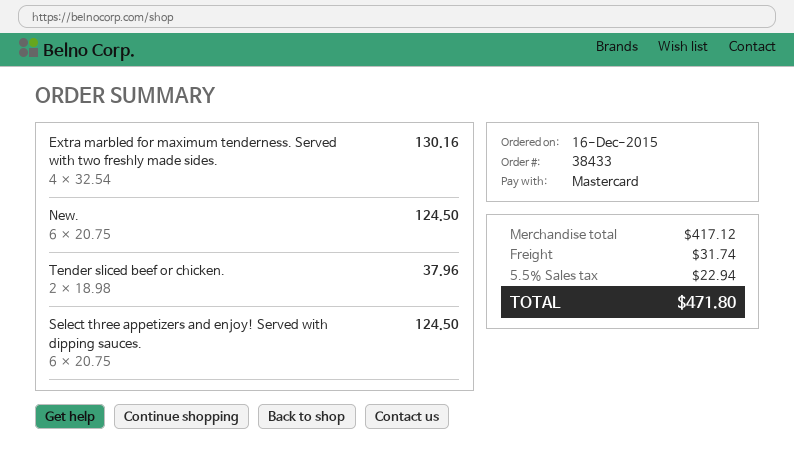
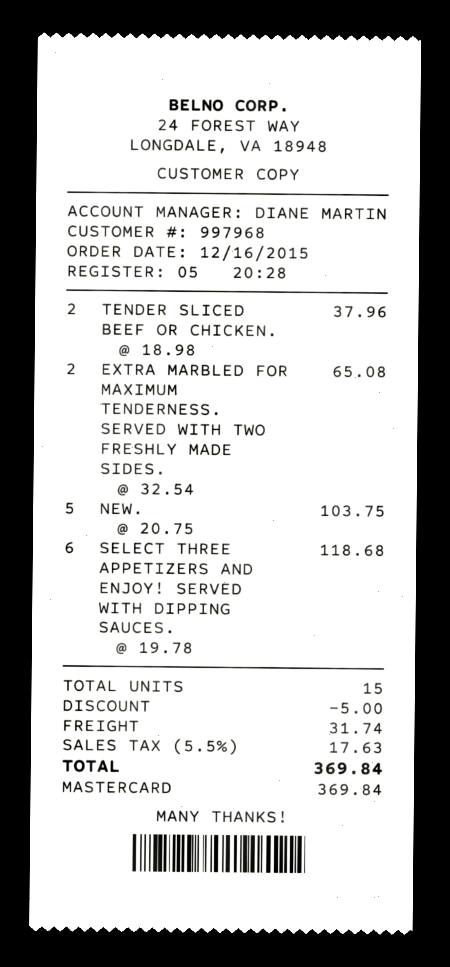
Extra marbled for maximum tenderness. Served with two freshly made sides.: 4 x 32.54 = 130.16 -> 2 x 32.54 = 65.08
New.: 6 x 20.75 = 124.50 -> 5 x 20.75 = 103.75
Select three appetizers and enjoy! Served with dipping sauces.: 6 x 20.75 = 124.50 -> 6 x 19.78 = 118.68
discount: none -> 5.00
tax: 5.5% = 22.94 -> 5.5% = 17.63
total: 471.80 -> 369.84

